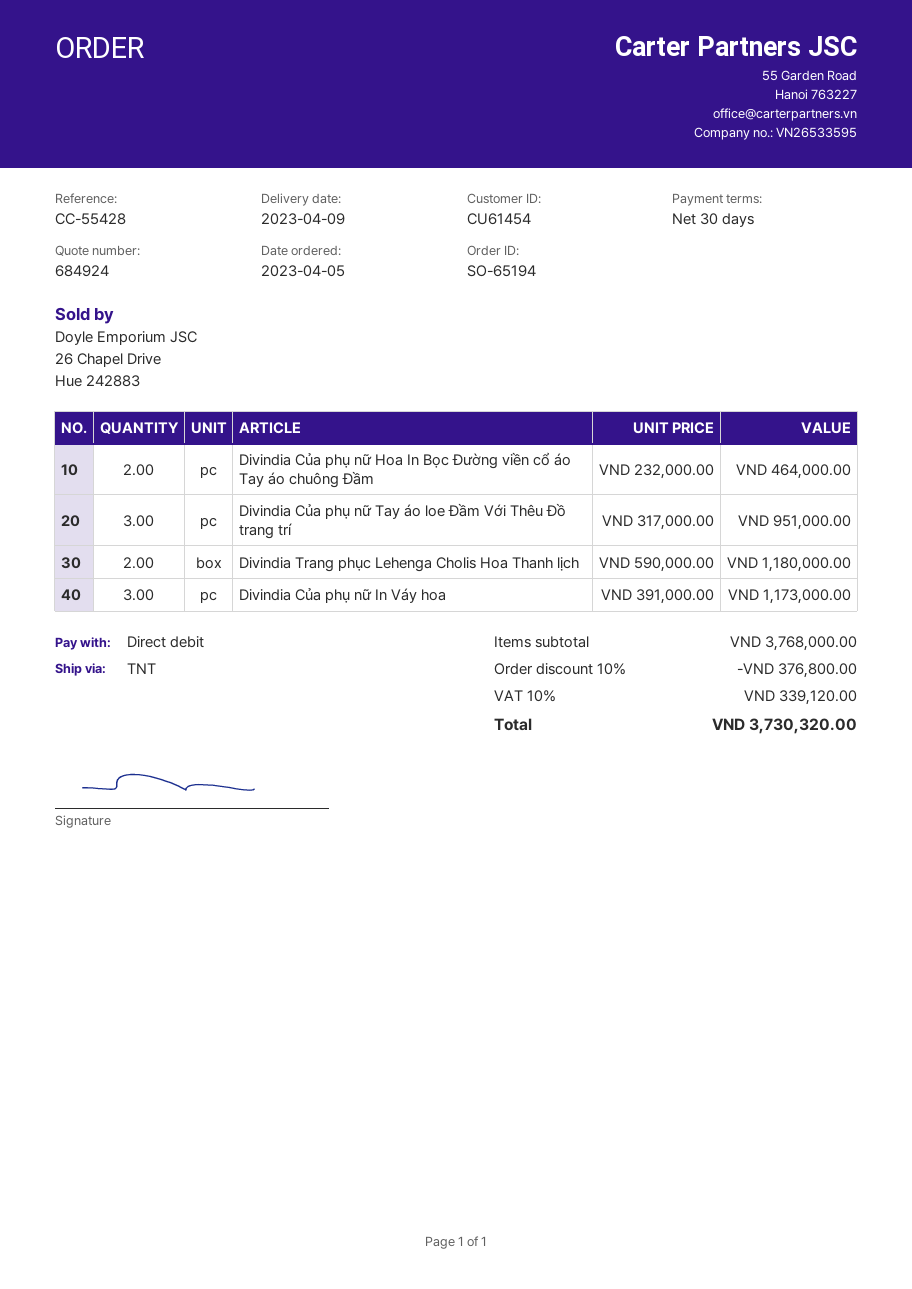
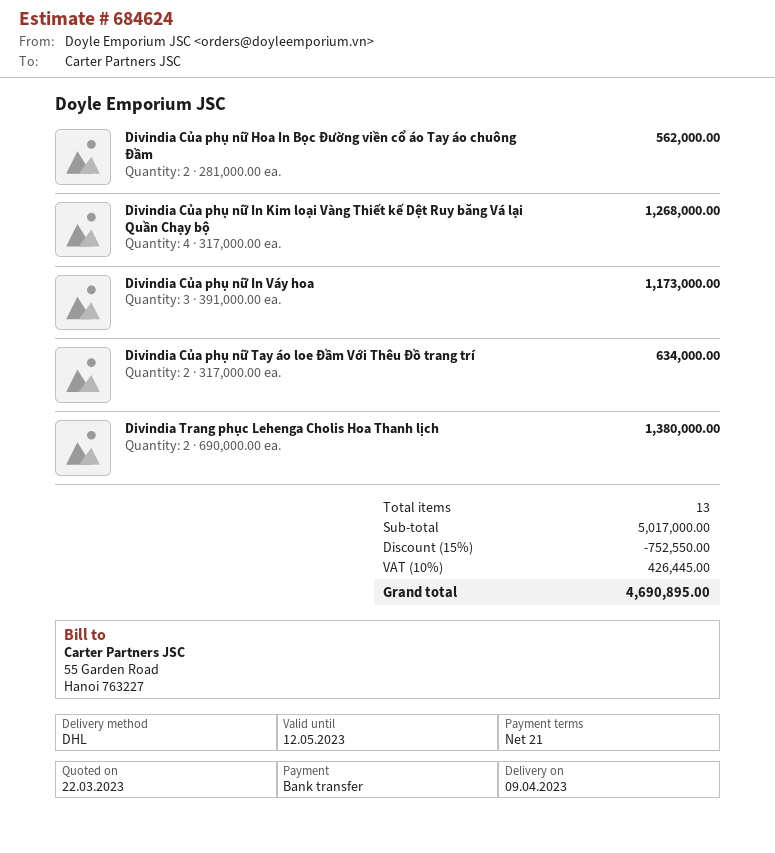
quote number: 684924 -> 684624
payment terms: 30 days -> 21 days
payment method: direct debit -> bank transfer
shipping method: TNT -> DHL
Divindia Của phụ nữ Hoa In Bọc Đường viền cổ áo Tay áo chuông Đầm: 2 x 232000.00 = 464000.00 -> 2 x 281000.00 = 562000.00
Divindia Của phụ nữ Tay áo loe Đầm Với Thêu Đồ trang trí: 3 x 317000.00 = 951000.00 -> 2 x 317000.00 = 634000.00
Divindia Trang phục Lehenga Cholis Hoa Thanh lịch: 2 x 590000.00 = 1180000.00 -> 2 x 690000.00 = 1380000.00
Divindia Của phụ nữ In Kim loại Vàng Thiết kế Dệt Ruy băng Vá lại Quần Chạy bộ: none -> 4 x 317000.00 = 1268000.00
subtotal: 3768000.00 -> 5017000.00
discount: 10% = 376800.00 -> 15% = 752550.00
tax: 10% = 339120.00 -> 10% = 426445.00
total: 3730320.00 -> 4690895.00

